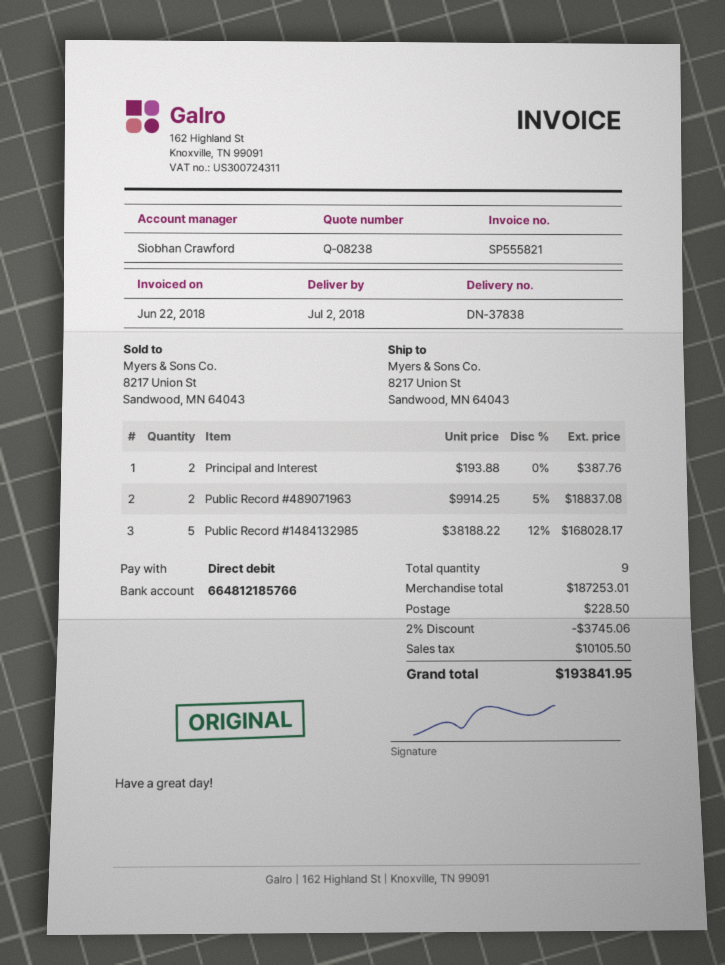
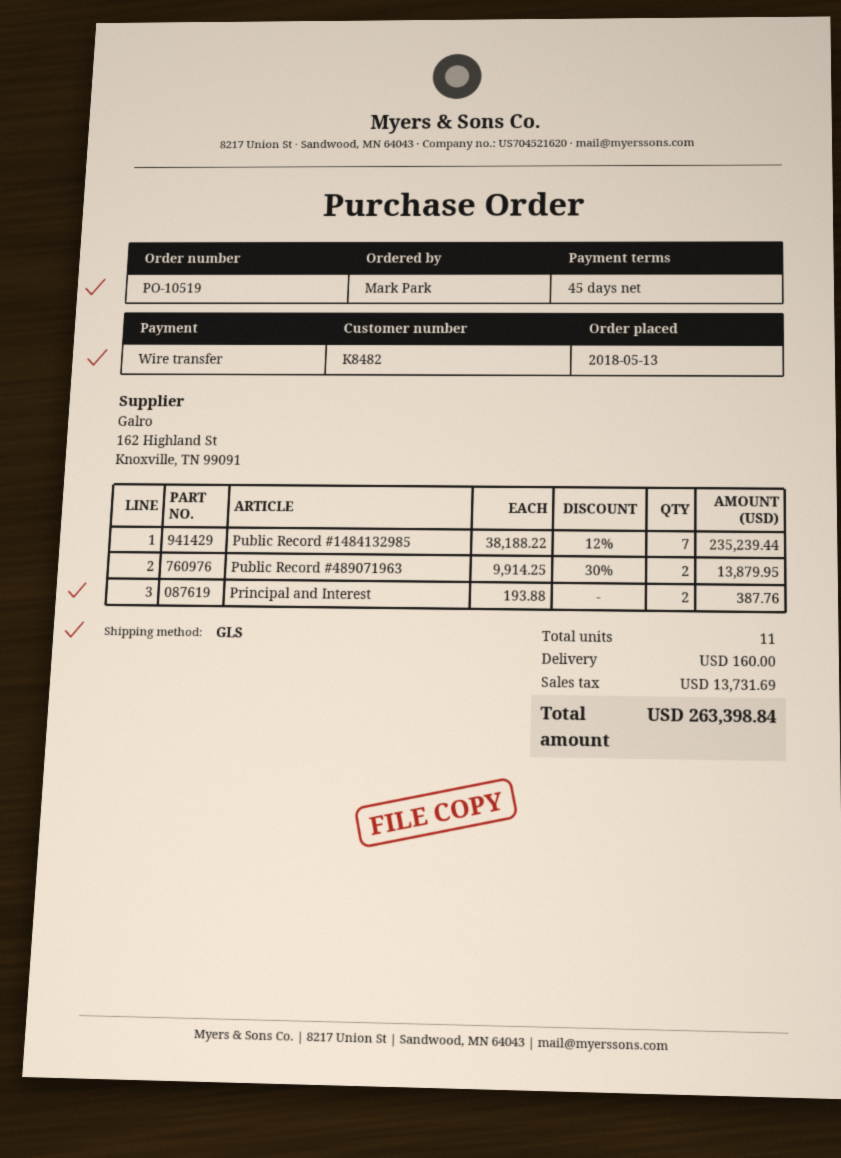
payment method: direct debit -> bank transfer
Public Record #489071963: 2 x 9914.25 - 5% = 18837.08 -> 2 x 9914.25 - 30% = 13879.95
Public Record #1484132985: 5 x 38188.22 - 12% = 168028.17 -> 7 x 38188.22 - 12% = 235239.44
total quantity: 9 -> 11
discount: 2% = 3745.06 -> none
shipping: 228.50 -> 160.00
tax: 10105.50 -> 13731.69
total: 193841.95 -> 263398.84

